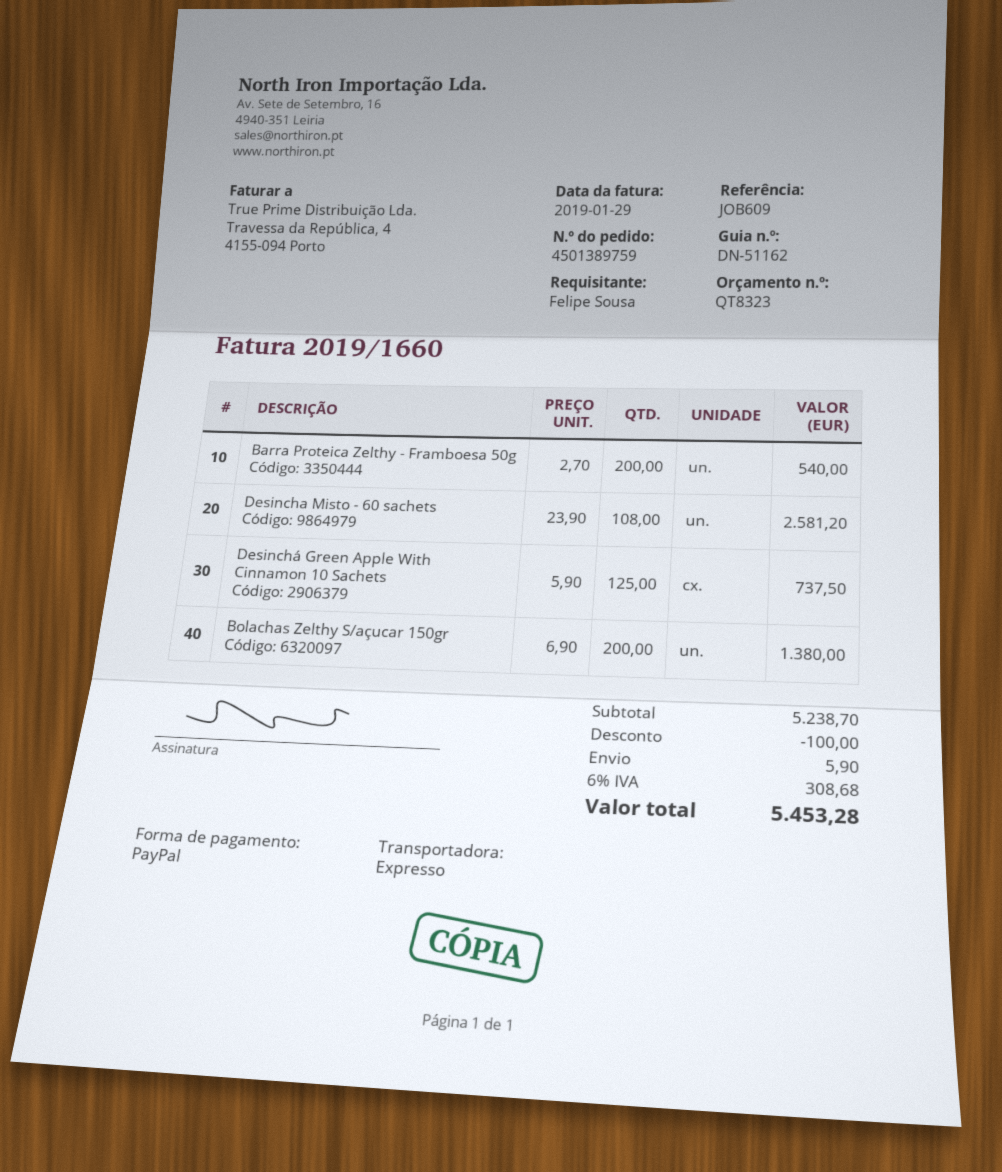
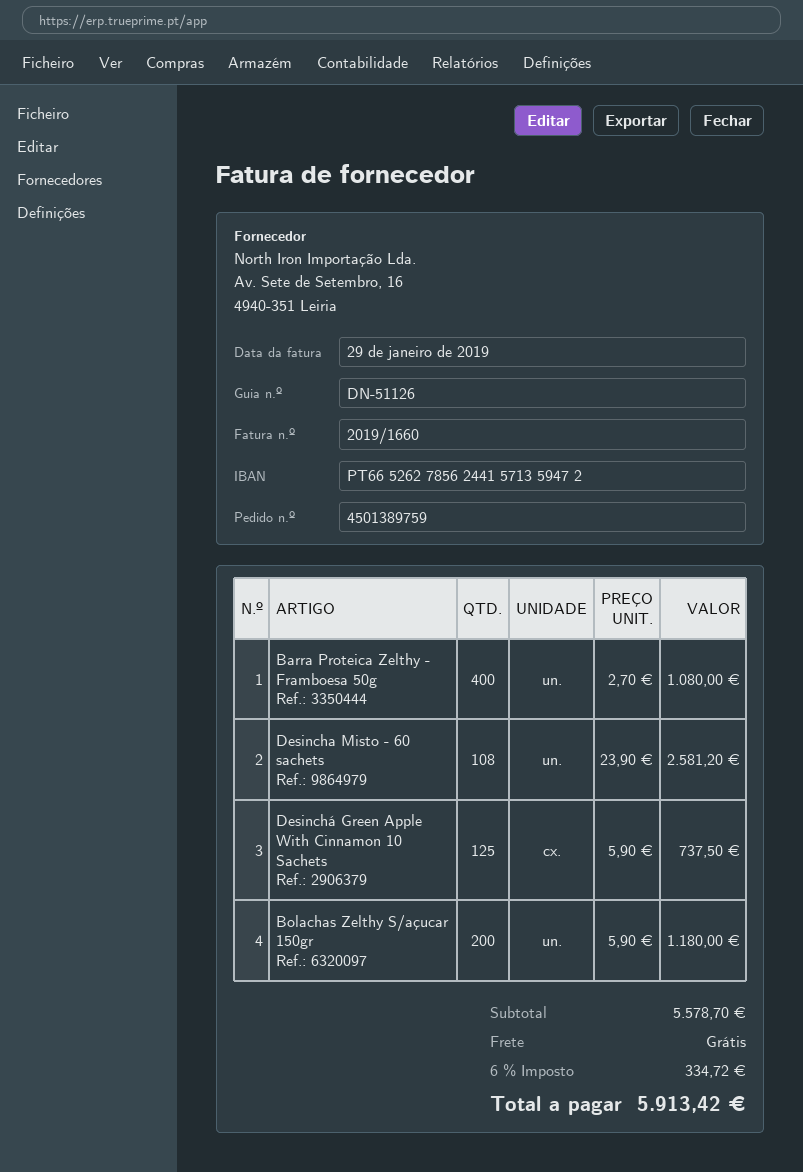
delivery note number: DN-51162 -> DN-51126
Barra Proteica Zelthy - Framboesa 50g: 200 x 2.70 = 540.00 -> 400 x 2.70 = 1080.00
Bolachas Zelthy S/açucar 150gr: 200 x 6.90 = 1380.00 -> 200 x 5.90 = 1180.00
subtotal: 5238.70 -> 5578.70
discount: 100.00 -> none
shipping: 5.90 -> 0.00
tax: 6% = 308.68 -> 6% = 334.72
total: 5453.28 -> 5913.42

